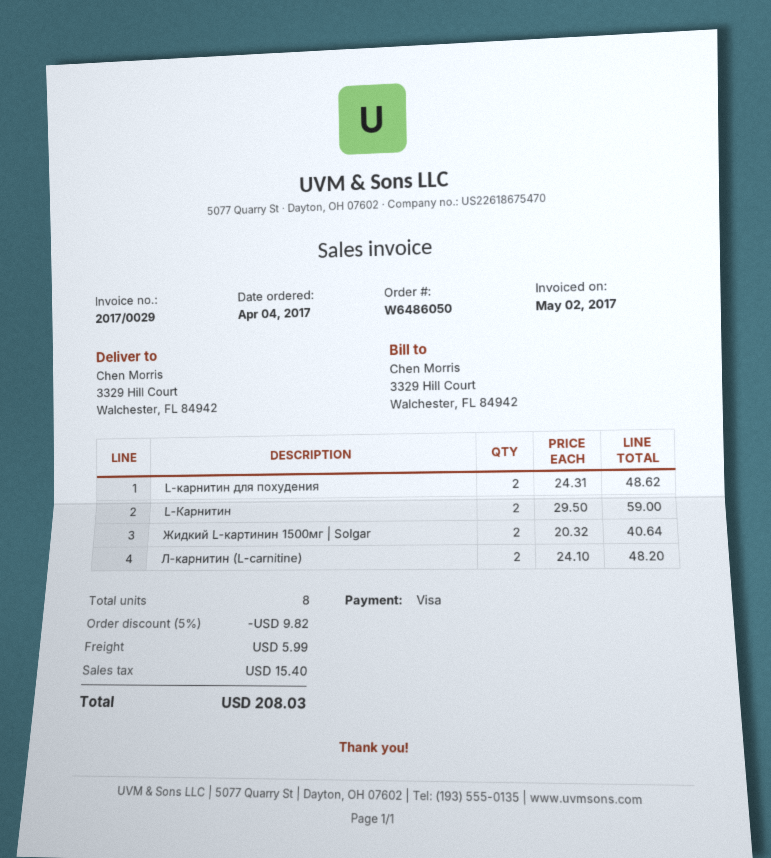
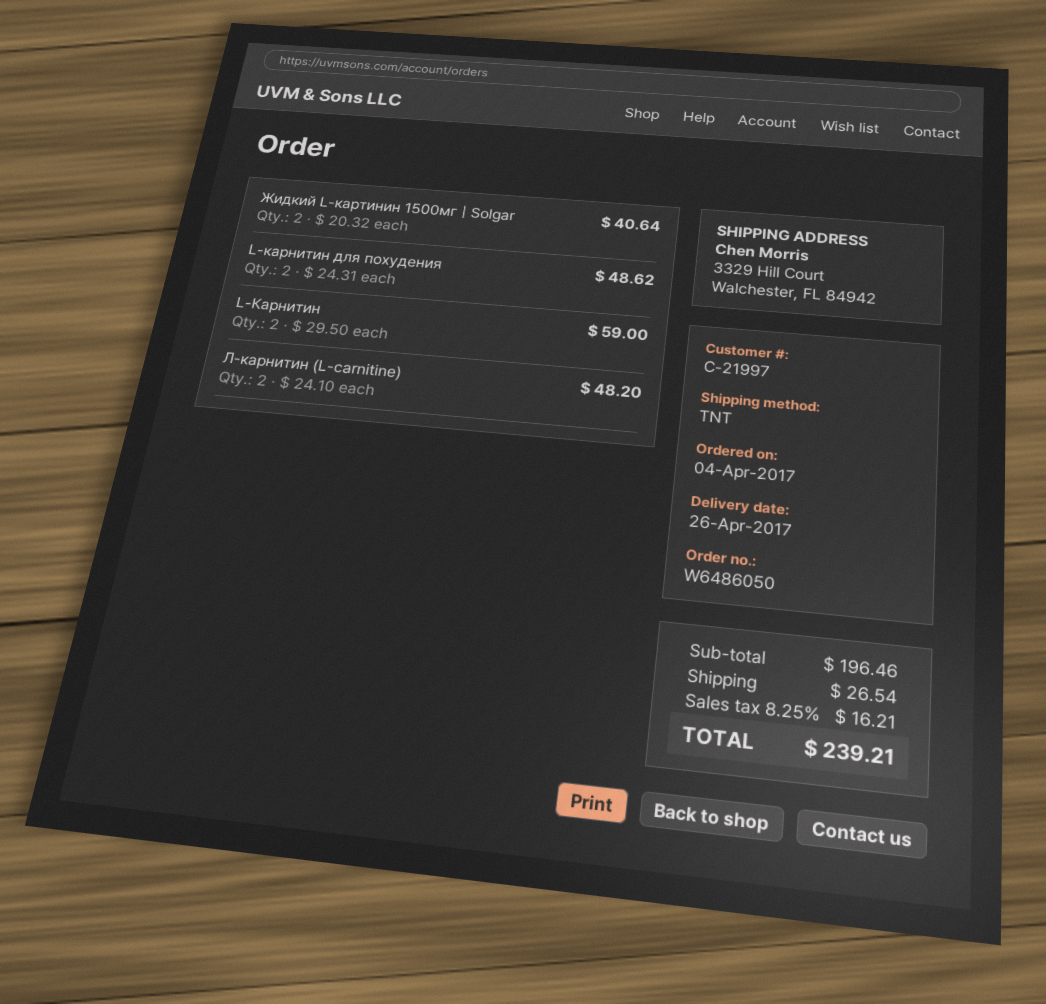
discount: 5% = 9.82 -> none
shipping: 5.99 -> 26.54
tax: 15.40 -> 16.21
total: 208.03 -> 239.21

